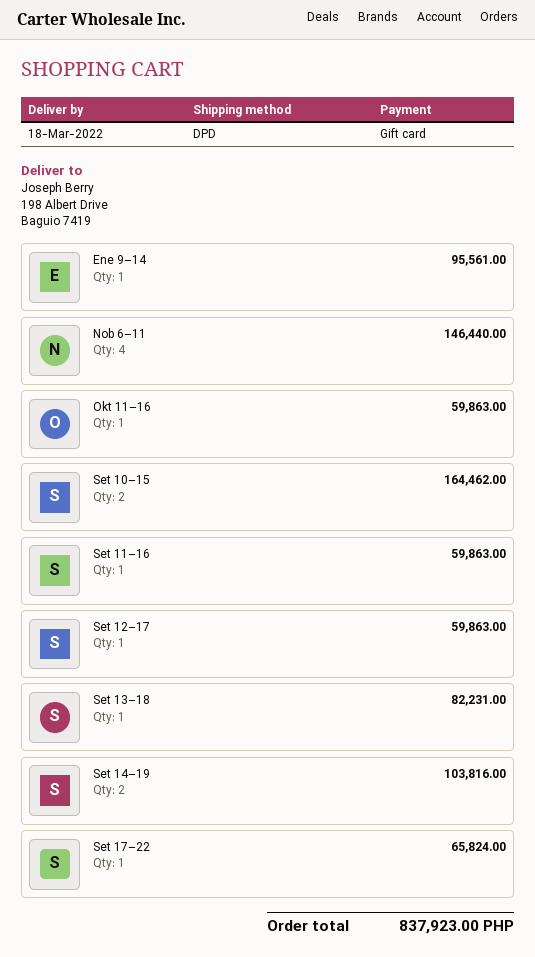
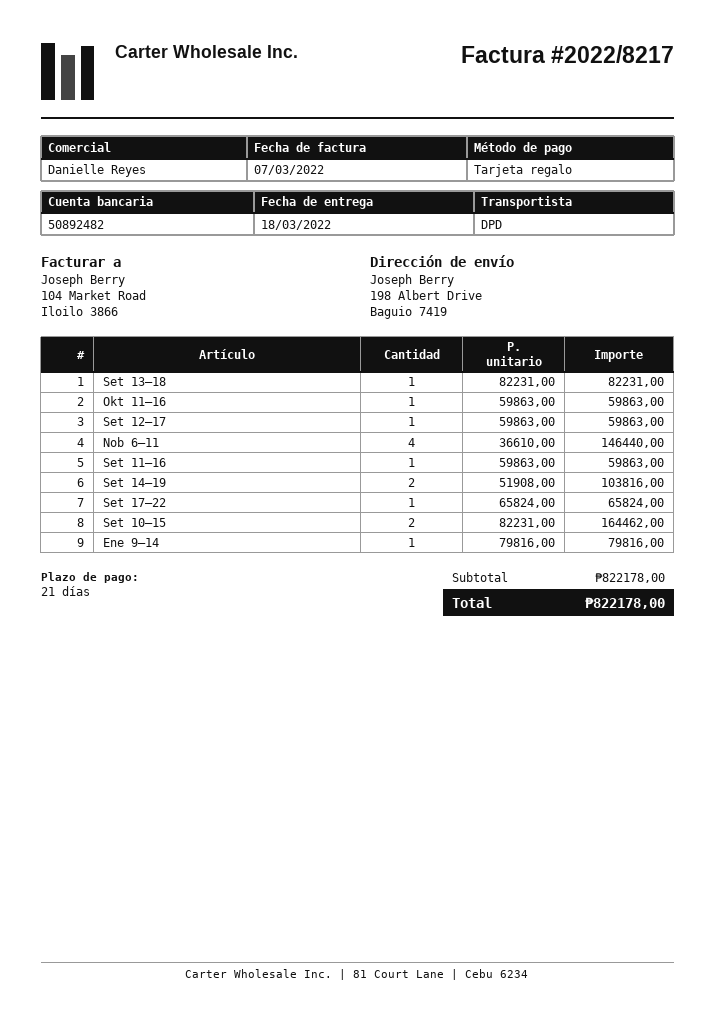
Ene 9–14: 1 for 95561.00 -> 1 for 79816.00
total: 837923.00 -> 822178.00

